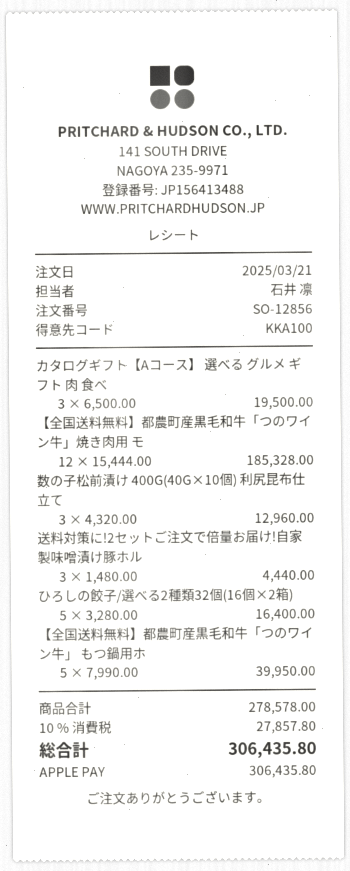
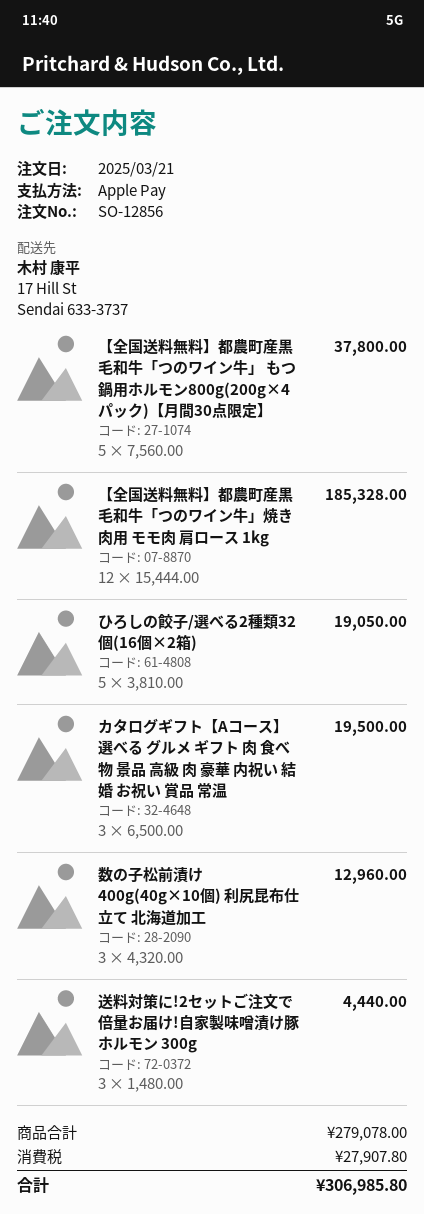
ひろしの餃子/選べる2種類32個(16個×2箱): 5 x 3280.00 = 16400.00 -> 5 x 3810.00 = 19050.00
【全国送料無料】都農町産黒毛和牛「つのワイン牛」 もつ鍋用ホ: 5 x 7990.00 = 39950.00 -> 5 x 7560.00 = 37800.00
subtotal: 278578.00 -> 279078.00
tax: 27857.80 -> 27907.80
total: 306435.80 -> 306985.80

